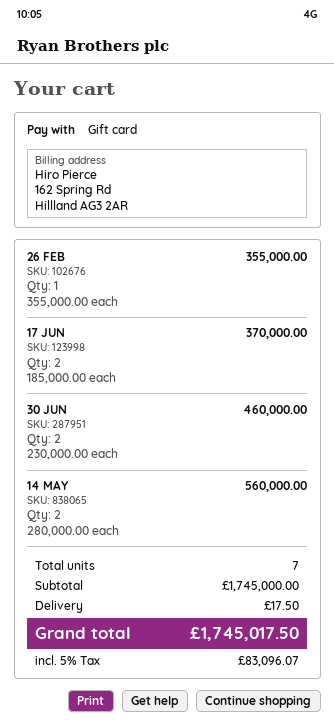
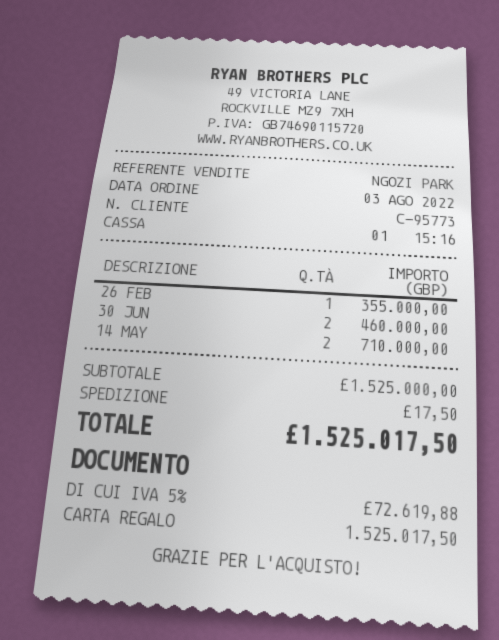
17 JUN: 2 for 370000.00 -> none
14 MAY: 2 for 560000.00 -> 2 for 710000.00
subtotal: 1745000.00 -> 1525000.00
tax: 5% = 83096.07 -> 5% = 72619.88
total: 1745017.50 -> 1525017.50

